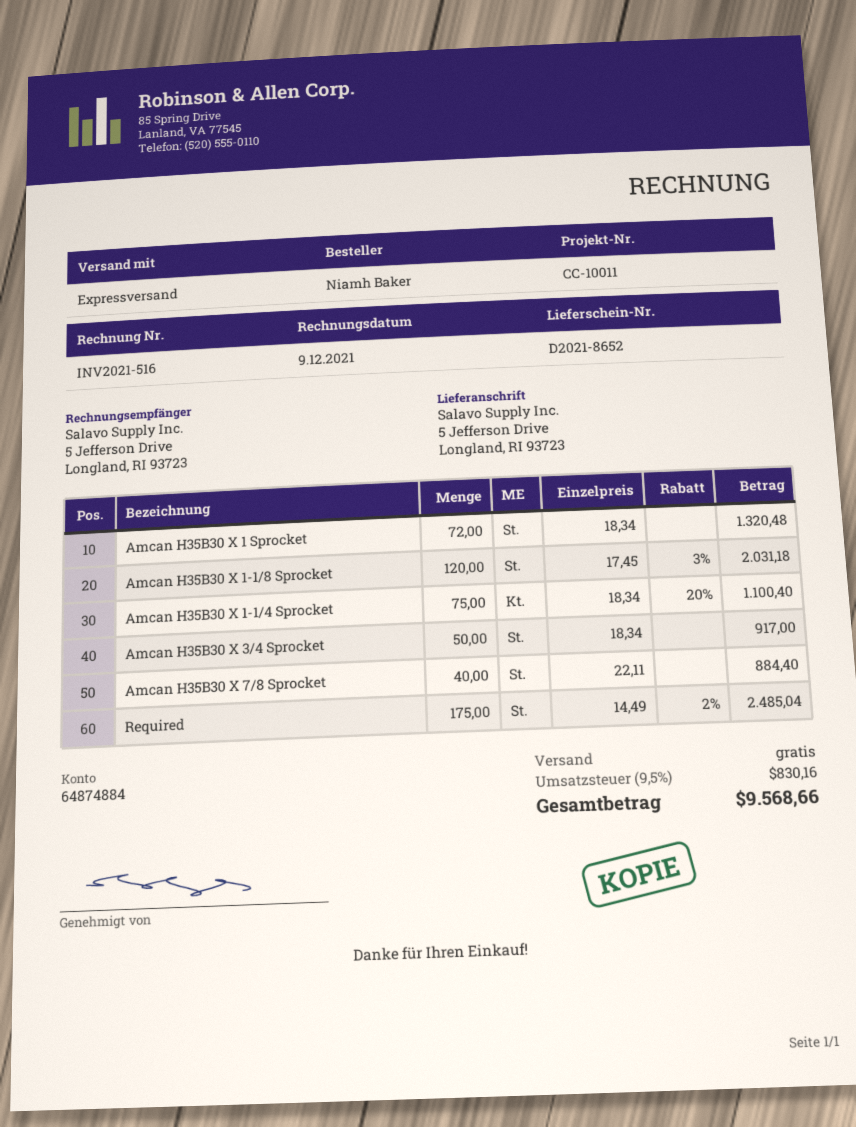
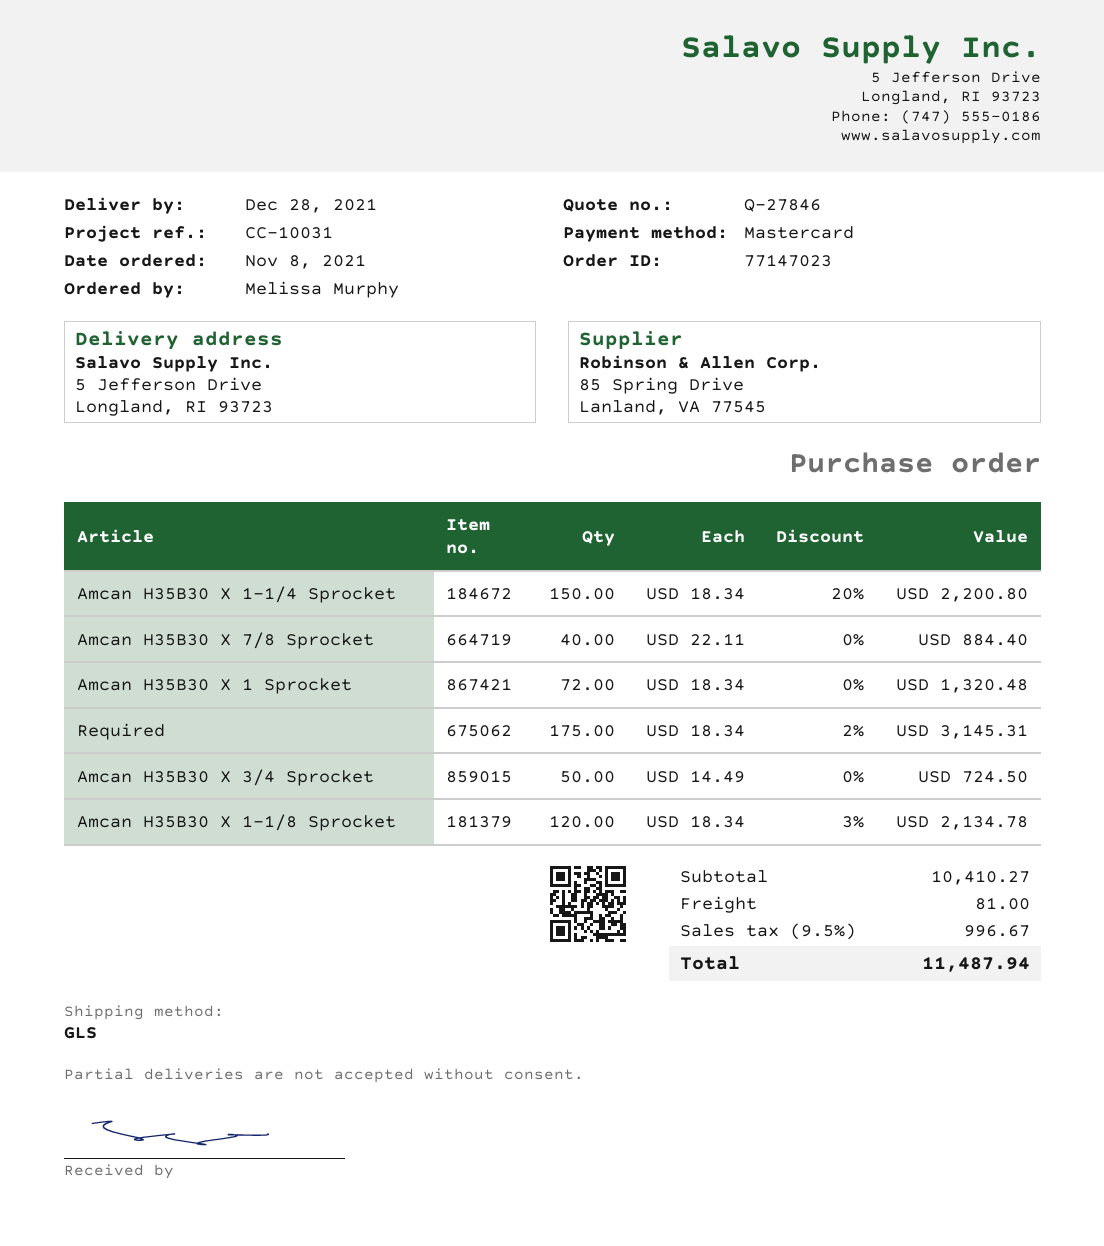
reference: CC-10011 -> CC-10031
ordered by: Niamh Baker -> Melissa Murphy
shipping method: express -> GLS
Amcan H35B30 X 1-1/8 Sprocket: 120 x 17.45 - 3% = 2031.18 -> 120 x 18.34 - 3% = 2134.78
Amcan H35B30 X 1-1/4 Sprocket: 75 x 18.34 - 20% = 1100.40 -> 150 x 18.34 - 20% = 2200.80
Amcan H35B30 X 3/4 Sprocket: 50 x 18.34 = 917.00 -> 50 x 14.49 = 724.50
Required: 175 x 14.49 - 2% = 2485.04 -> 175 x 18.34 - 2% = 3145.31
shipping: 0.00 -> 81.00
tax: 9.5% = 830.16 -> 9.5% = 996.67
total: 9568.66 -> 11487.94

